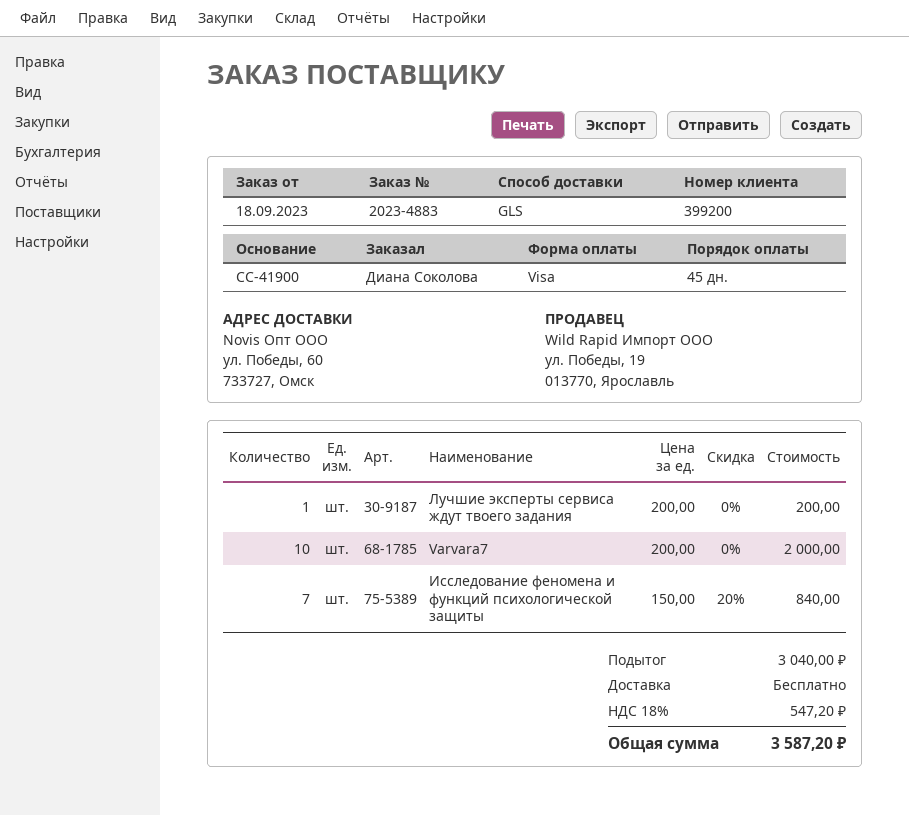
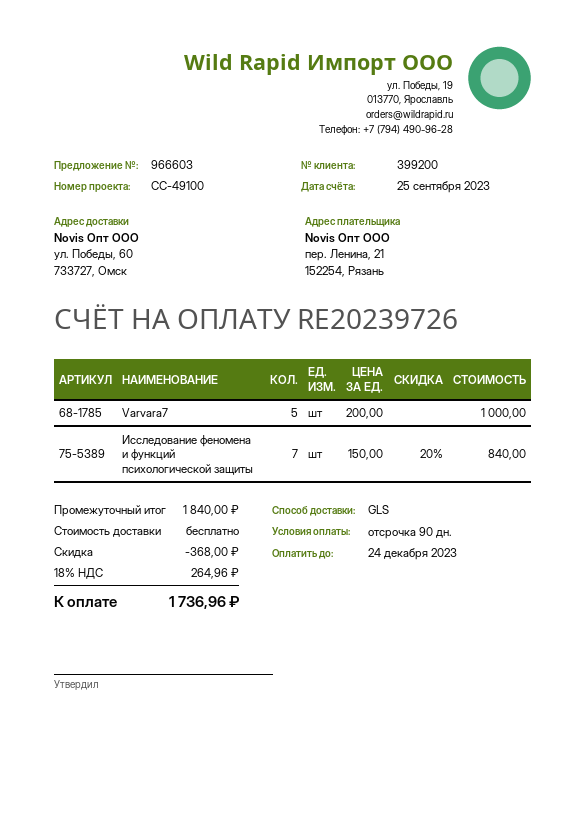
payment terms: 45 days -> 90 days
reference: CC-41900 -> CC-49100
Лучшие эксперты сервиса ждут твоего задания: 1 x 200.00 = 200.00 -> none
Varvara7: 10 x 200.00 = 2000.00 -> 5 x 200.00 = 1000.00
subtotal: 3040.00 -> 1840.00
discount: none -> 368.00
tax: 18% = 547.20 -> 18% = 264.96
total: 3587.20 -> 1736.96

